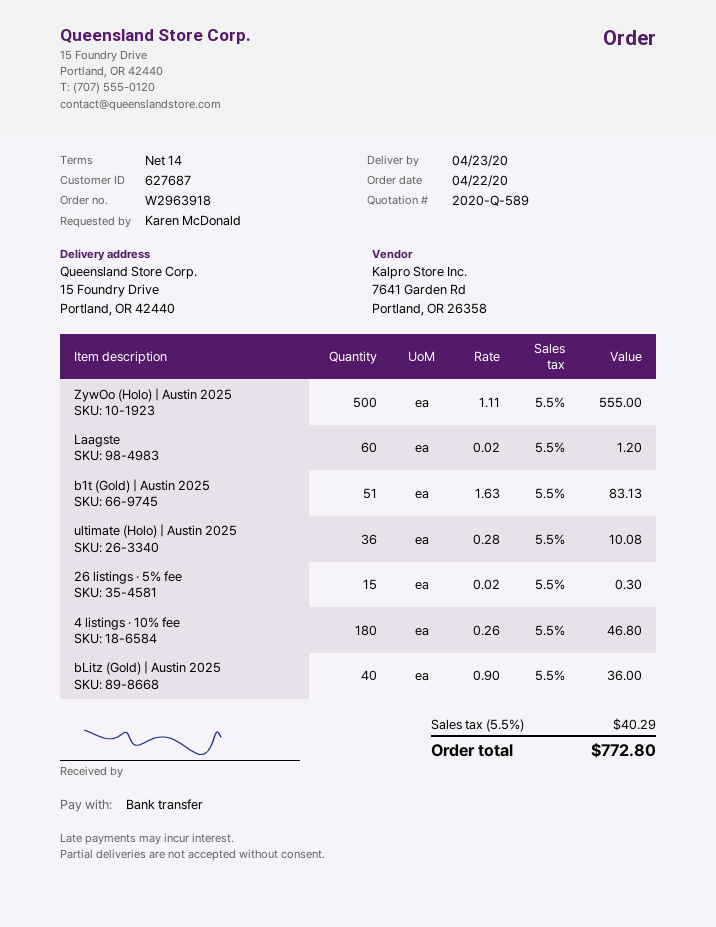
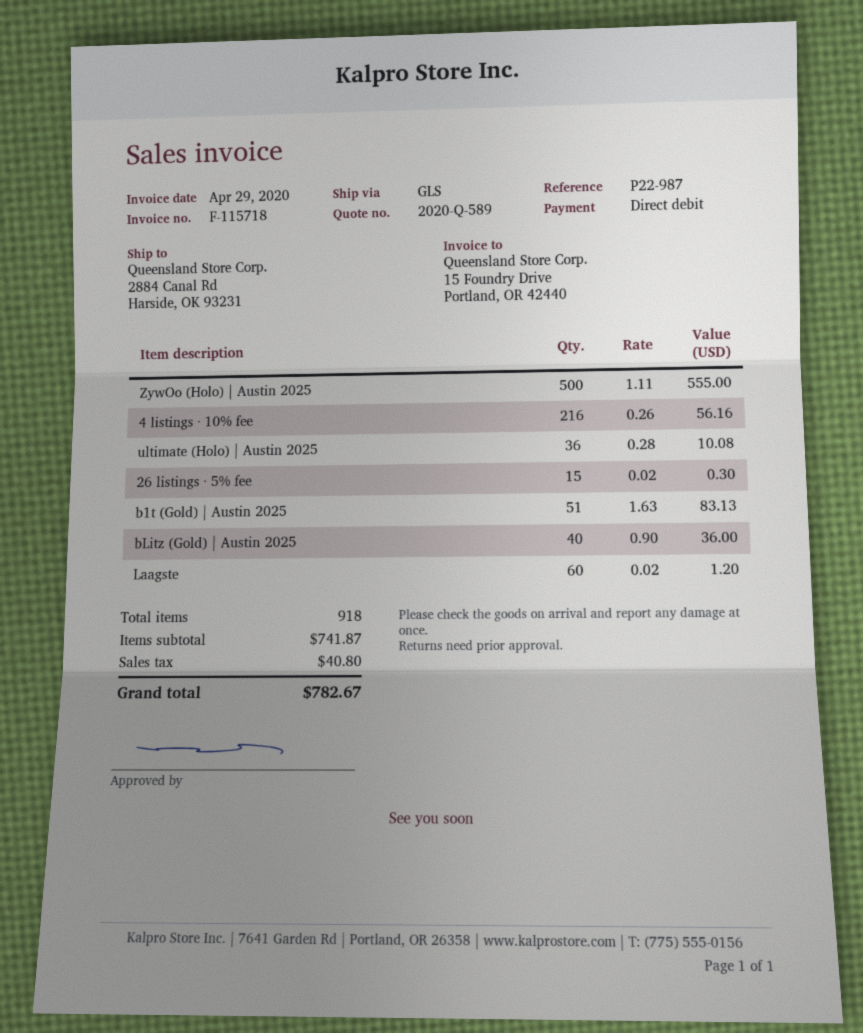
payment method: bank transfer -> direct debit
ship to: 15 Foundry Drive, Portland, OR 42440 -> 2884 Canal Rd, Harside, OK 93231
4 listings · 10% fee: 180 x 0.26 = 46.80 -> 216 x 0.26 = 56.16
tax: 40.29 -> 40.80
total: 772.80 -> 782.67

